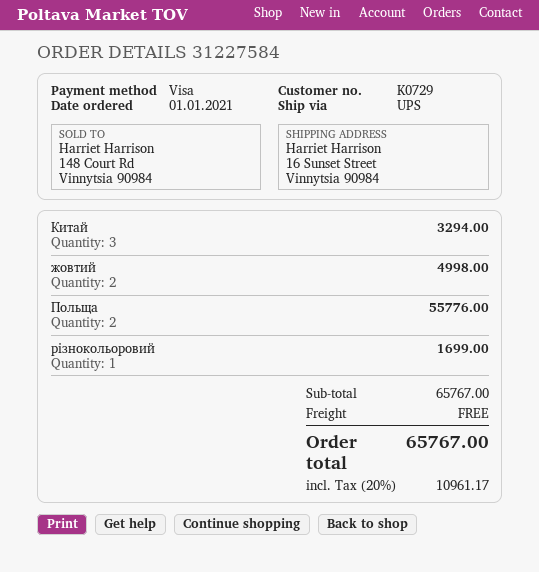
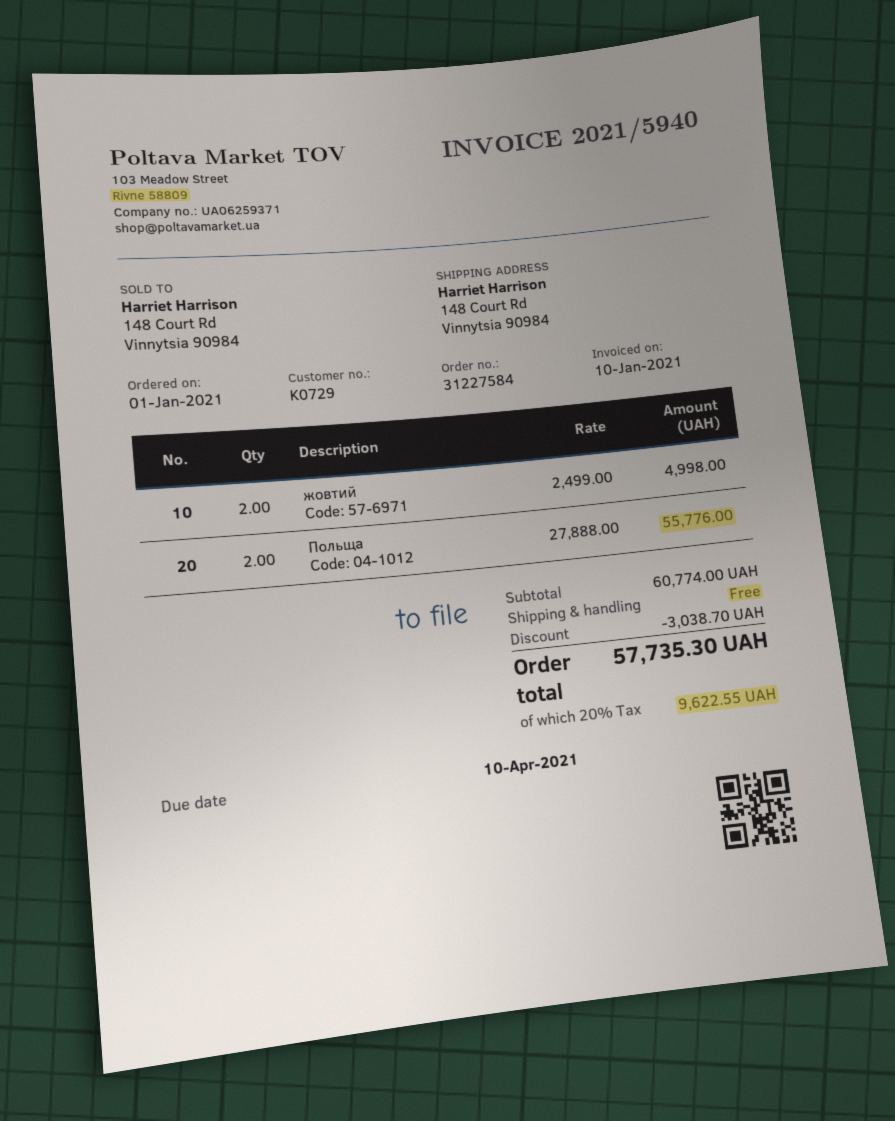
ship to: 16 Sunset Street, Vinnytsia 90984 -> 148 Court Rd, Vinnytsia 90984
Китай: 3 for 3294.00 -> none
різнокольоровий: 1 for 1699.00 -> none
subtotal: 65767.00 -> 60774.00
discount: none -> 3038.70
tax: 20% = 10961.17 -> 20% = 9622.55
total: 65767.00 -> 57735.30

